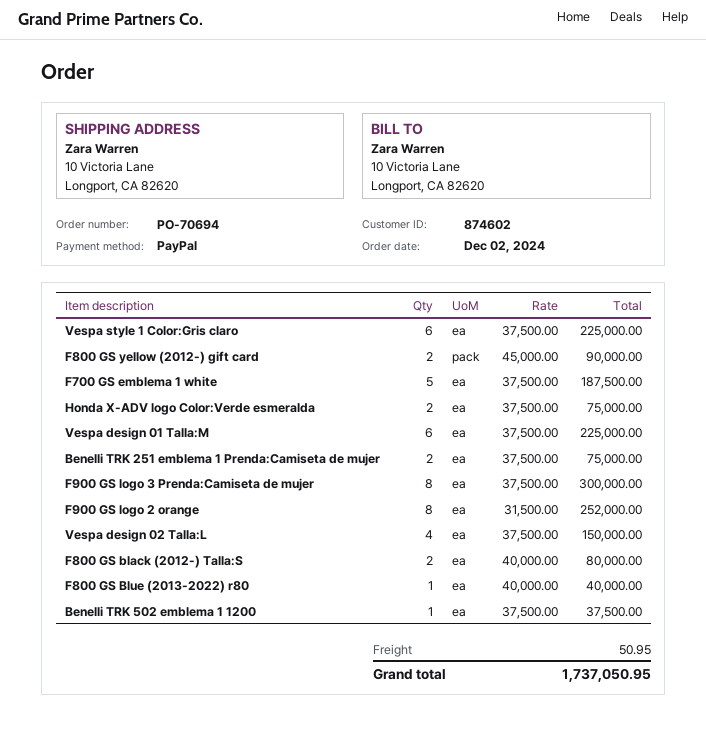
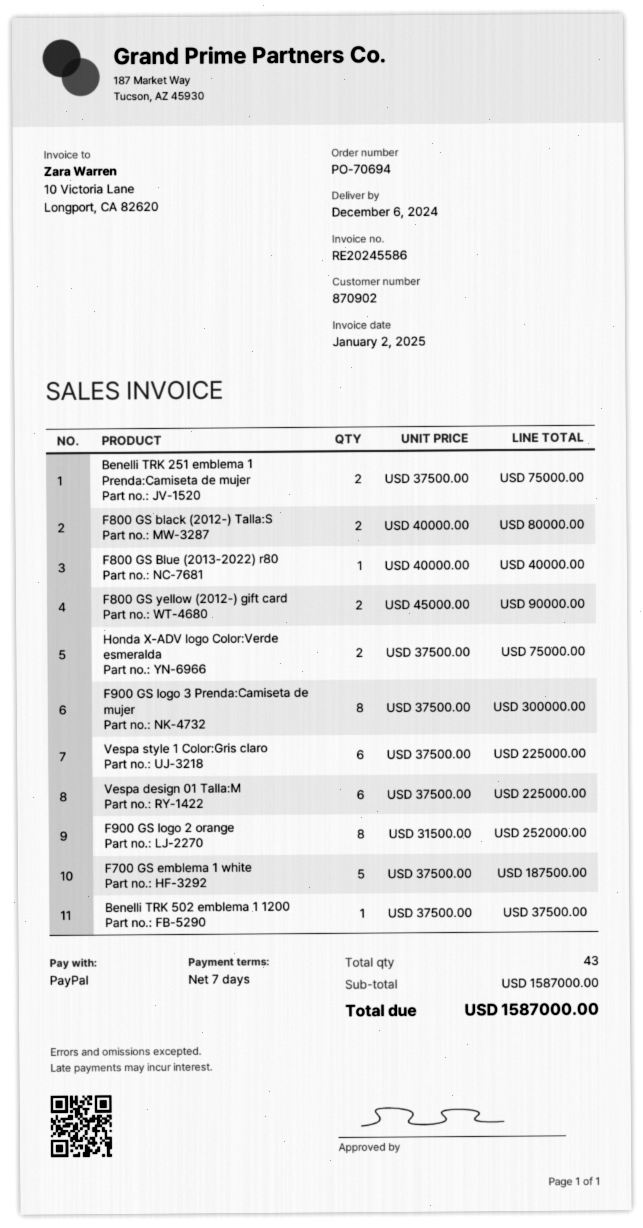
customer number: 874602 -> 870902
Vespa design 02 Talla:L: 4 x 37500.00 = 150000.00 -> none
shipping: 50.95 -> none
total: 1737050.95 -> 1587000.00

